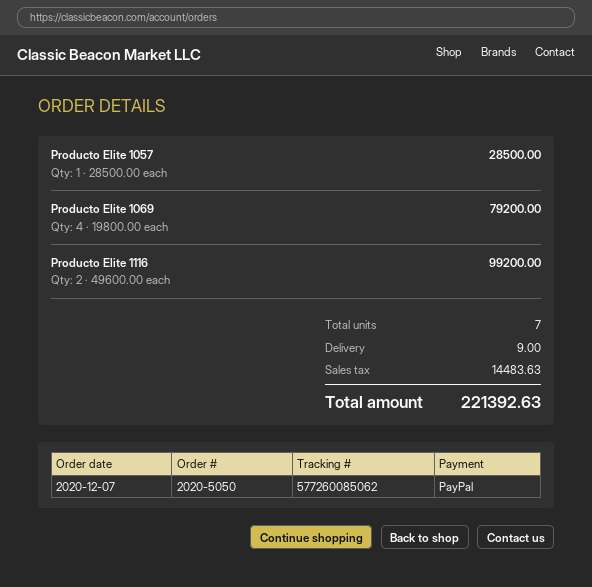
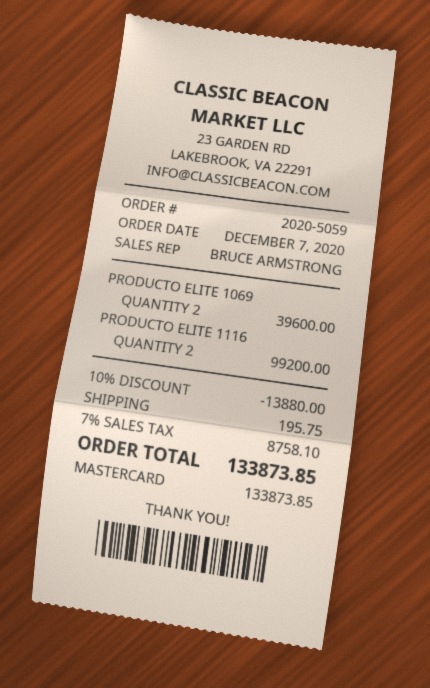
order number: 2020-5050 -> 2020-5059
payment method: PayPal -> Mastercard
Producto Elite 1057: 1 for 28500.00 -> none
Producto Elite 1069: 4 for 79200.00 -> 2 for 39600.00
discount: none -> 10% = 13880.00
shipping: 9.00 -> 195.75
tax: 14483.63 -> 8758.10
total: 221392.63 -> 133873.85

